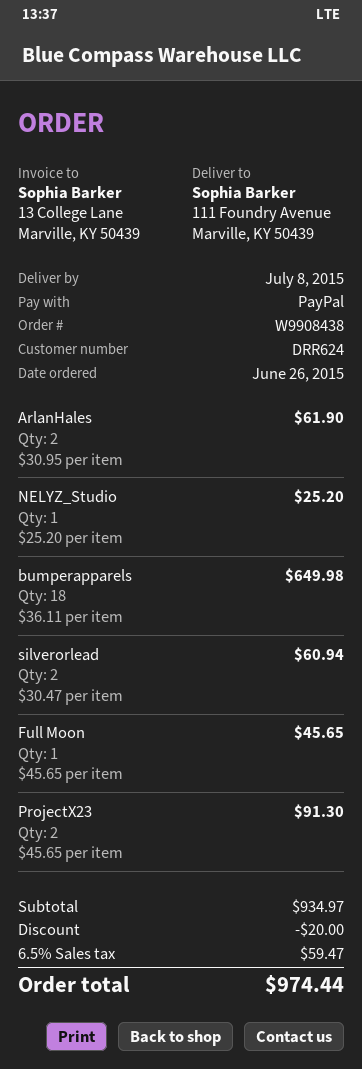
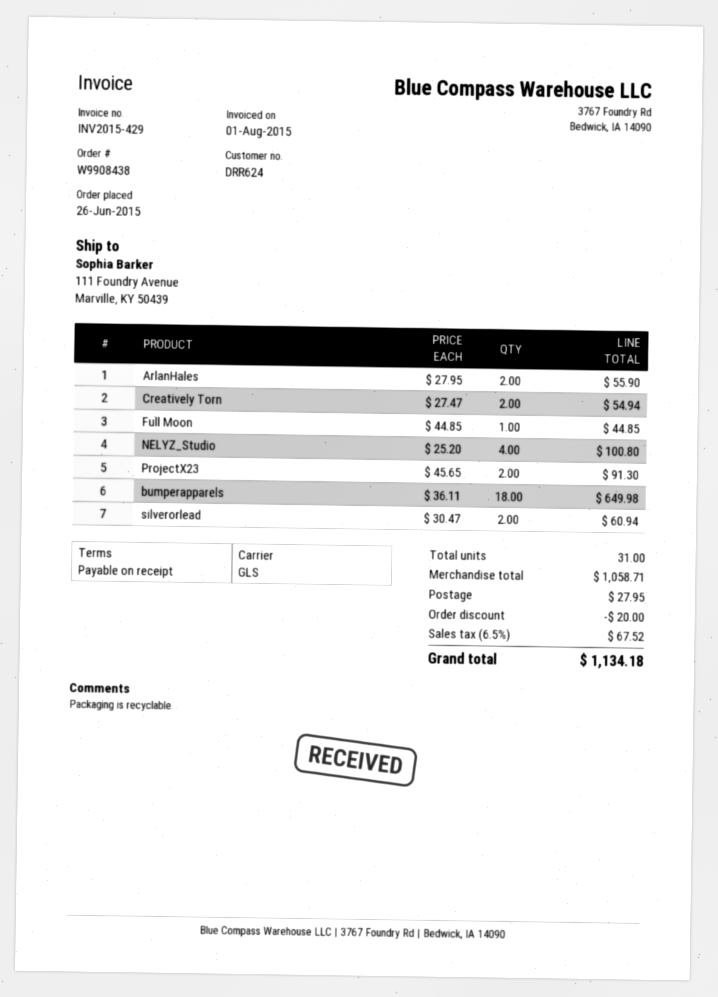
ArlanHales: 2 x 30.95 = 61.90 -> 2 x 27.95 = 55.90
NELYZ_Studio: 1 x 25.20 = 25.20 -> 4 x 25.20 = 100.80
Full Moon: 1 x 45.65 = 45.65 -> 1 x 44.85 = 44.85
Creatively Torn: none -> 2 x 27.47 = 54.94
subtotal: 934.97 -> 1058.71
shipping: none -> 27.95
tax: 6.5% = 59.47 -> 6.5% = 67.52
total: 974.44 -> 1134.18

